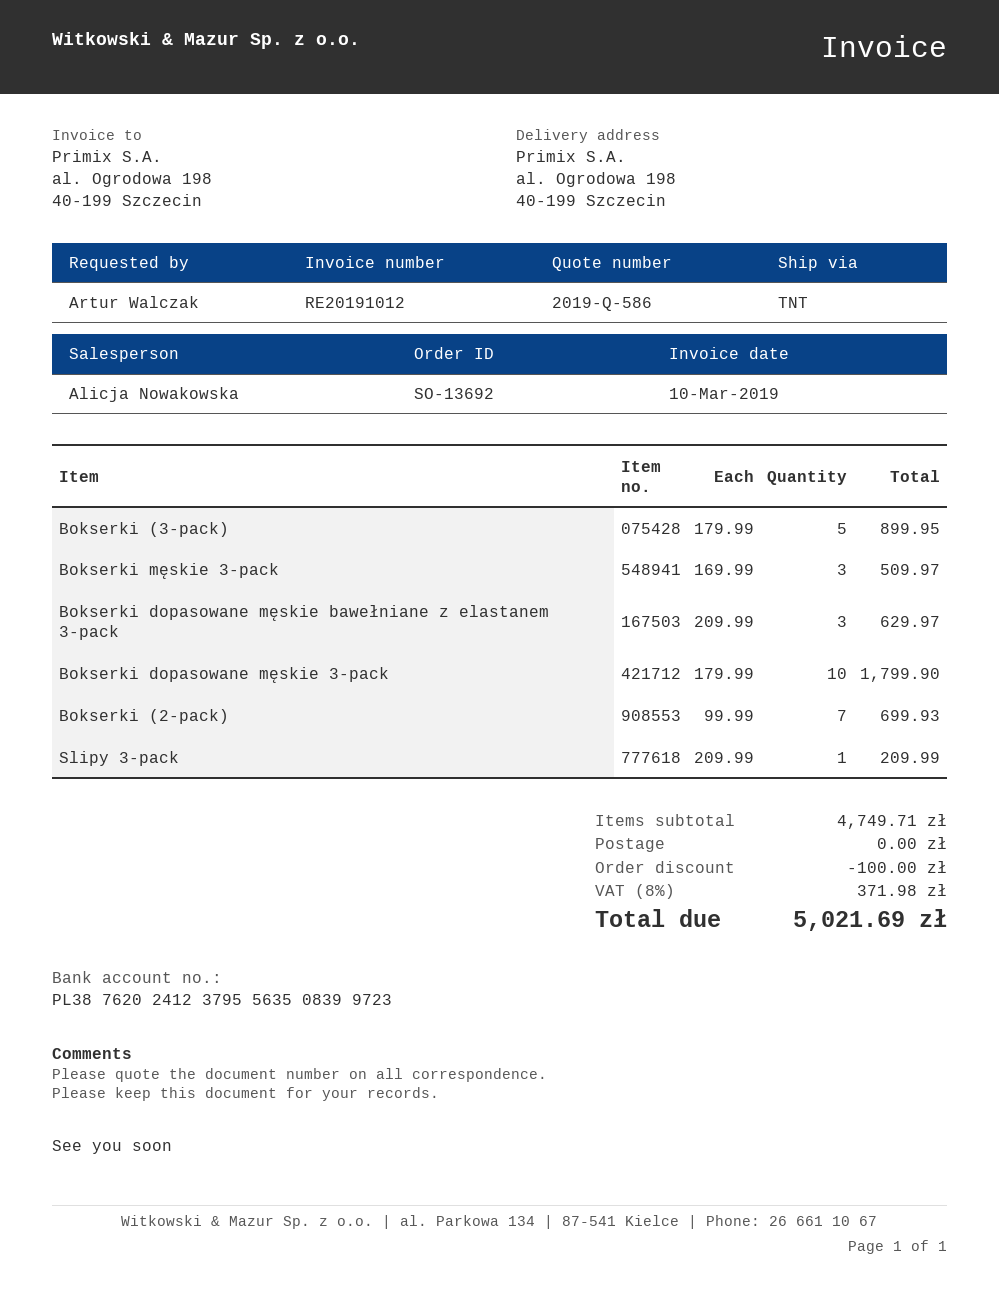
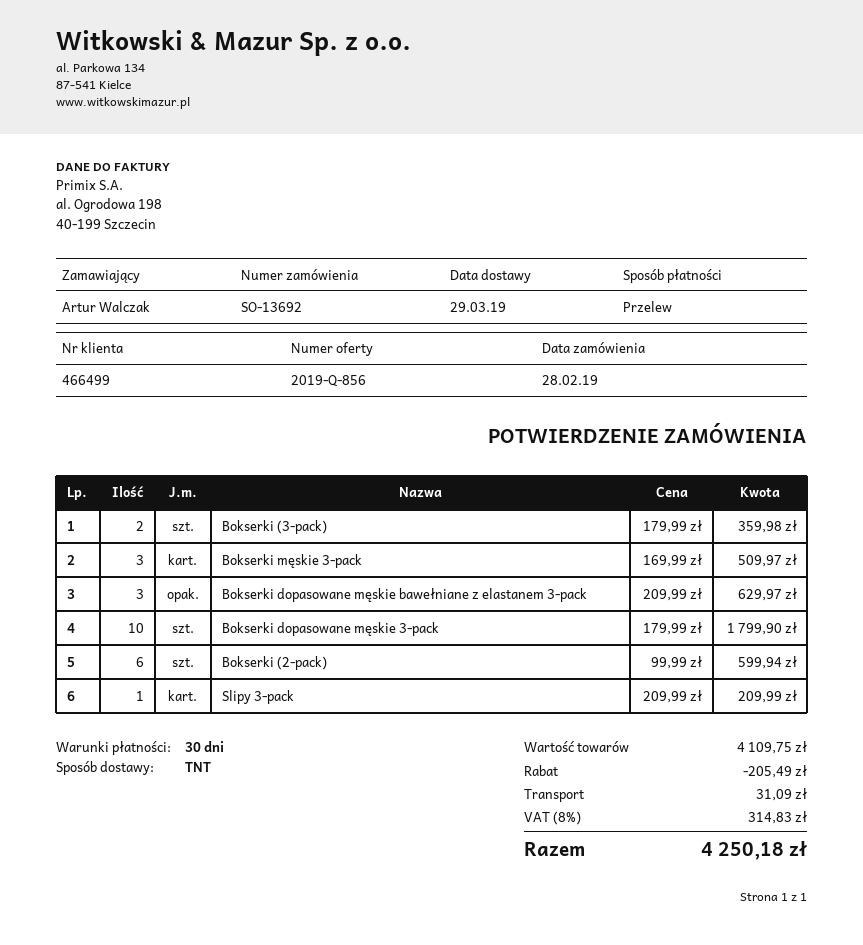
quote number: 2019-Q-586 -> 2019-Q-856
Bokserki (3-pack): 5 x 179.99 = 899.95 -> 2 x 179.99 = 359.98
Bokserki (2-pack): 7 x 99.99 = 699.93 -> 6 x 99.99 = 599.94
subtotal: 4749.71 -> 4109.75
discount: 100.00 -> 205.49
shipping: 0.00 -> 31.09
tax: 8% = 371.98 -> 8% = 314.83
total: 5021.69 -> 4250.18

